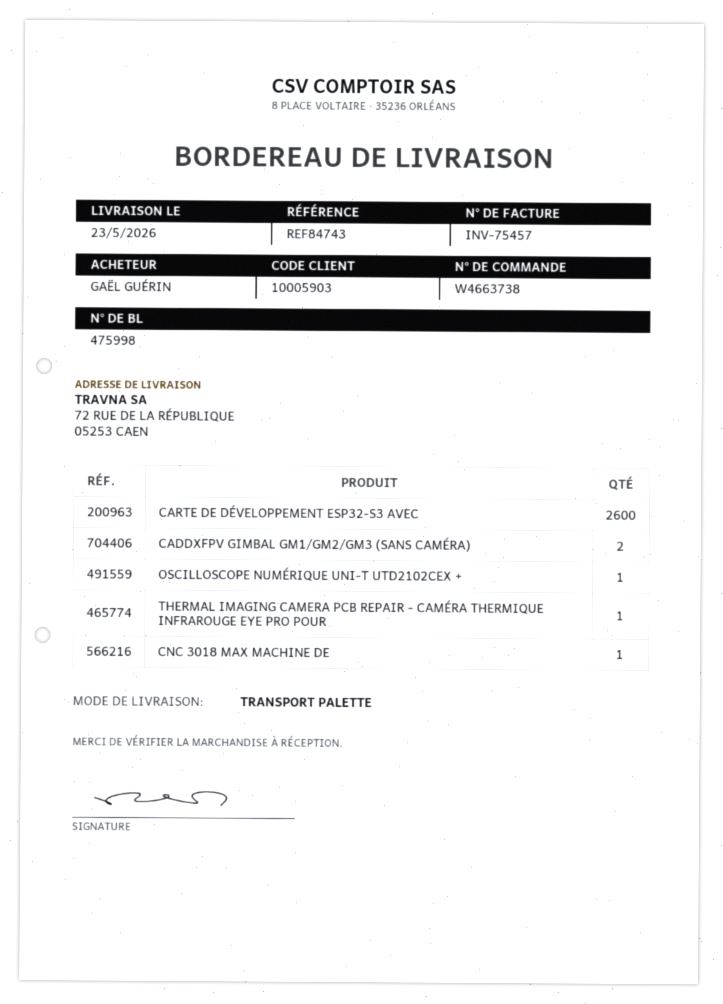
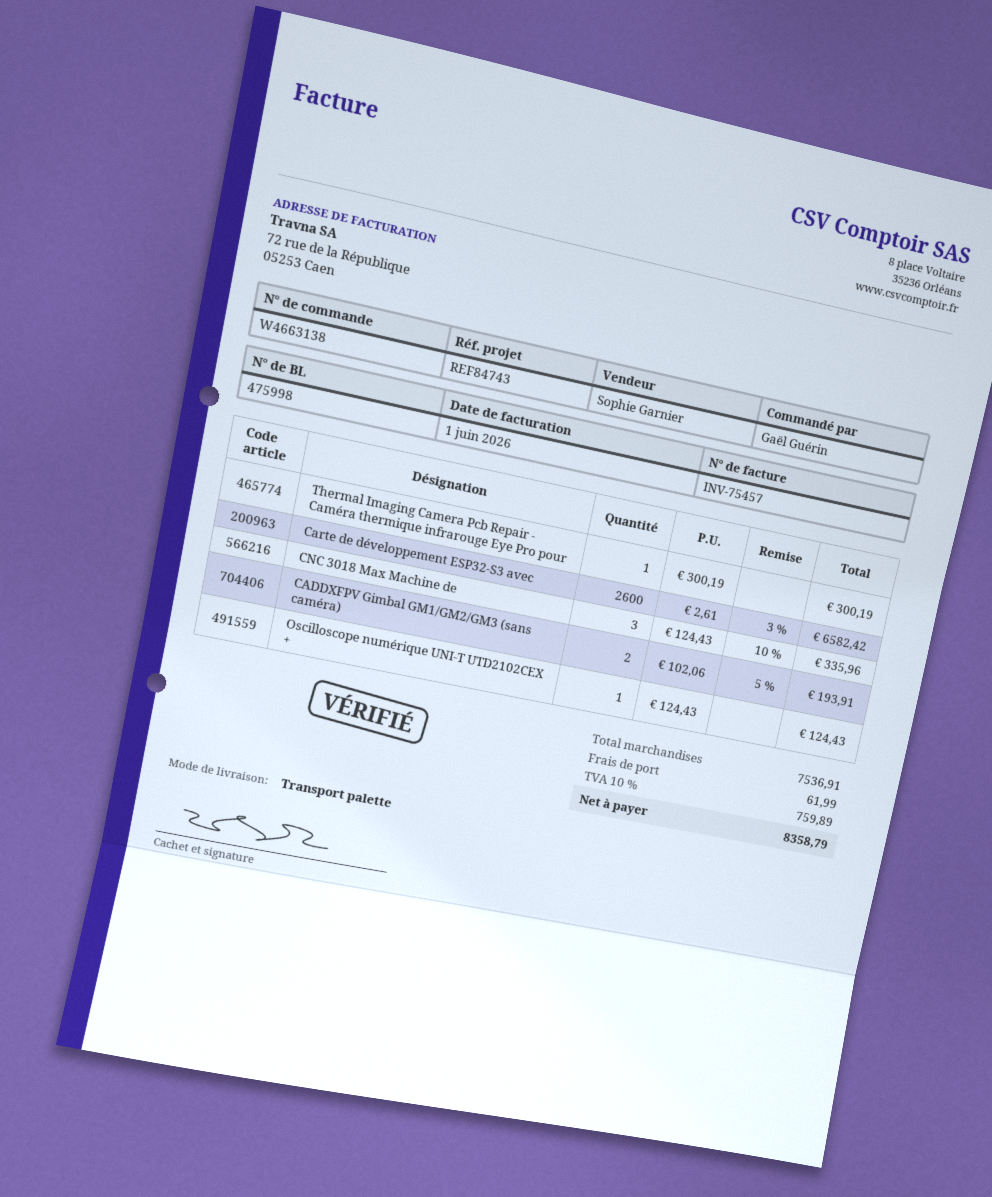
order number: W4663738 -> W4663138
CNC 3018 MAX MACHINE DE: 1 -> 3

